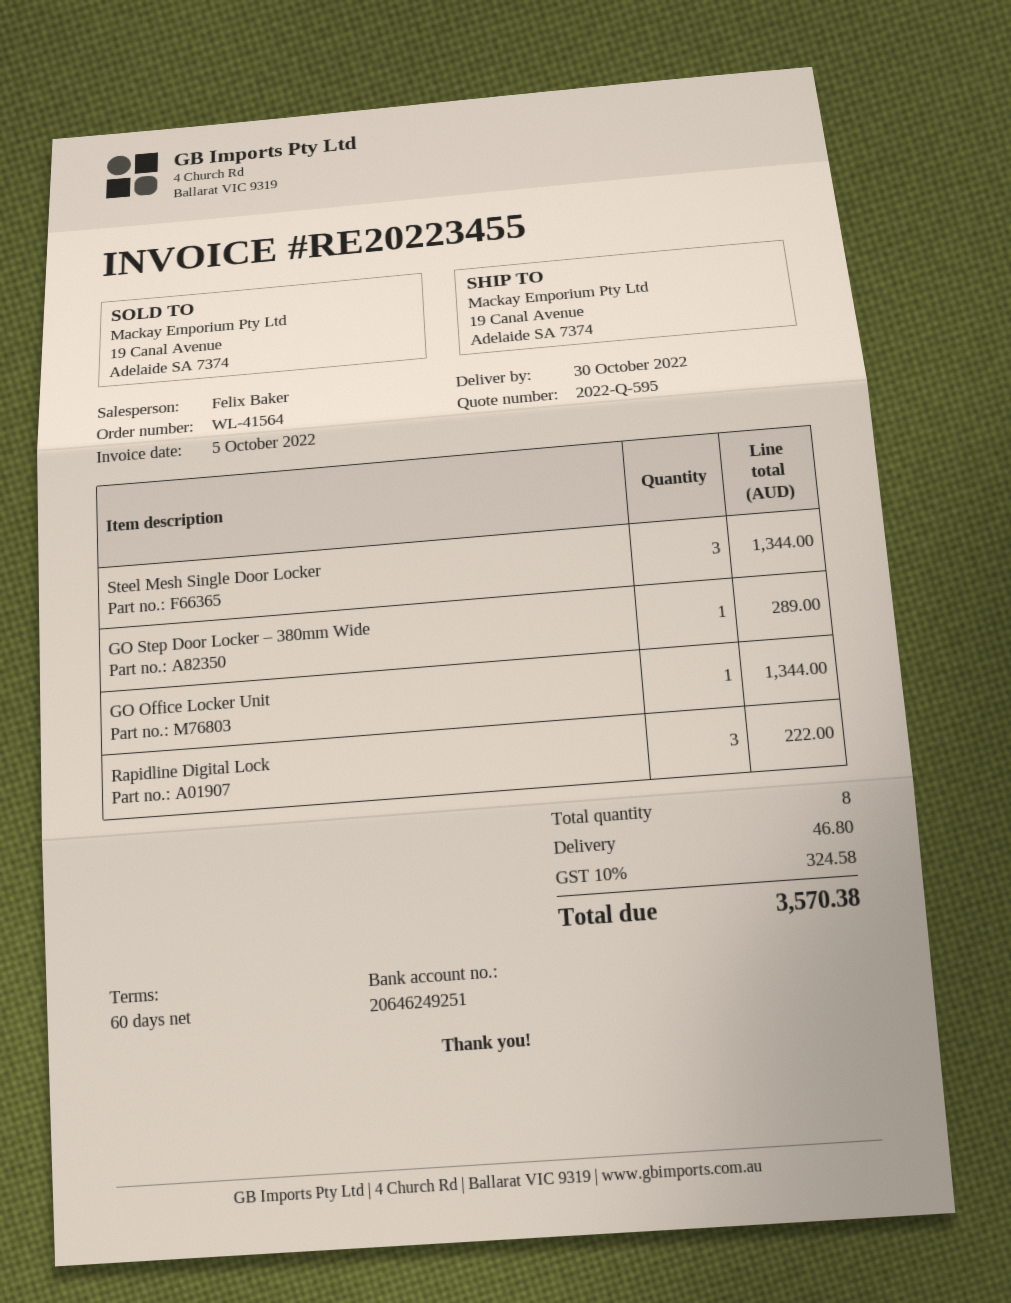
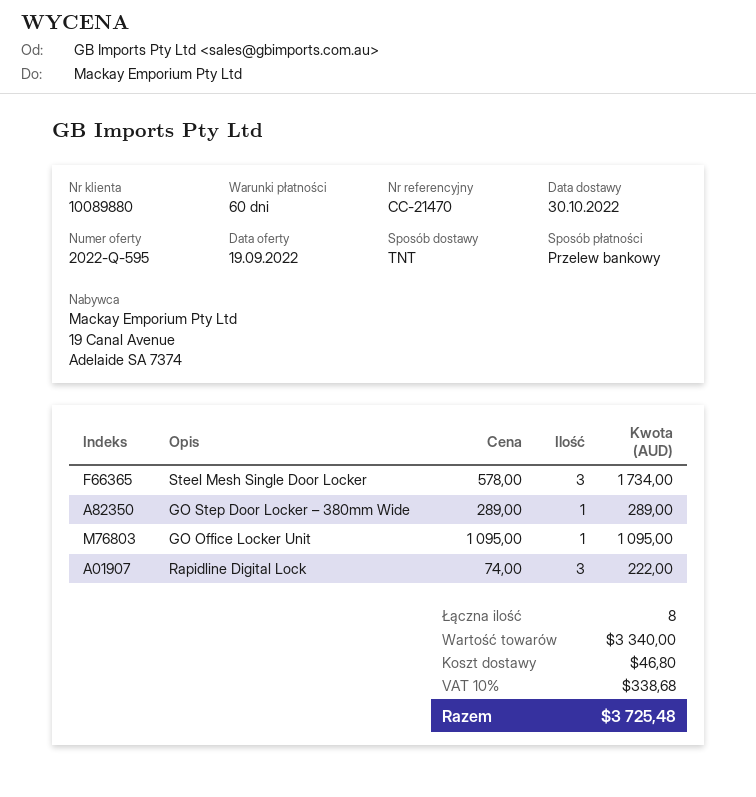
Steel Mesh Single Door Locker: 3 for 1344.00 -> 3 for 1734.00
GO Office Locker Unit: 1 for 1344.00 -> 1 for 1095.00
tax: 10% = 324.58 -> 10% = 338.68
total: 3570.38 -> 3725.48

